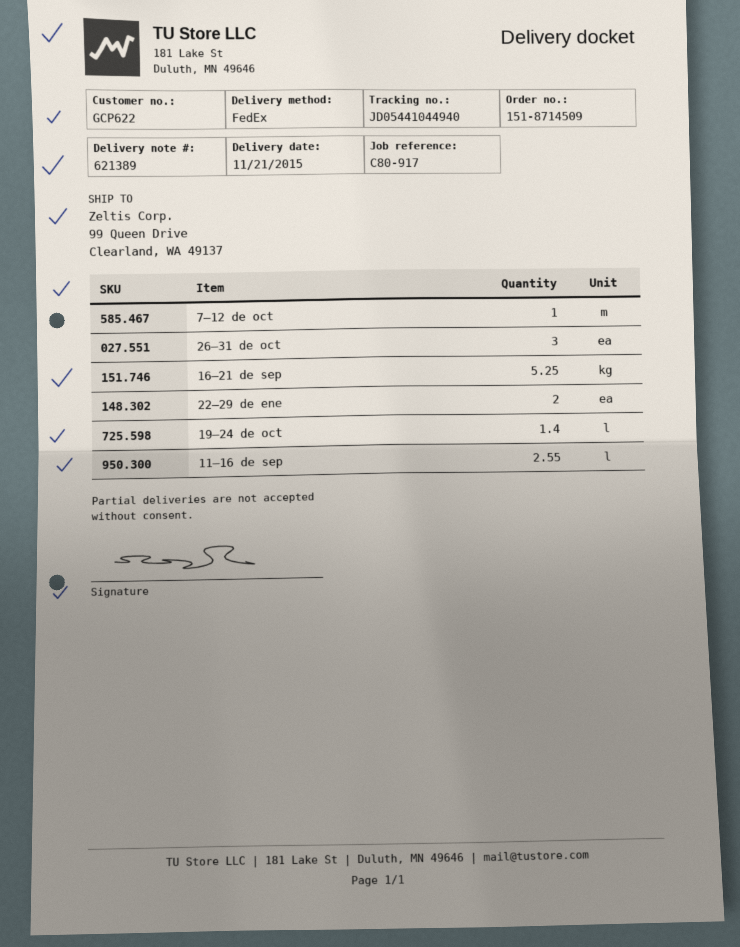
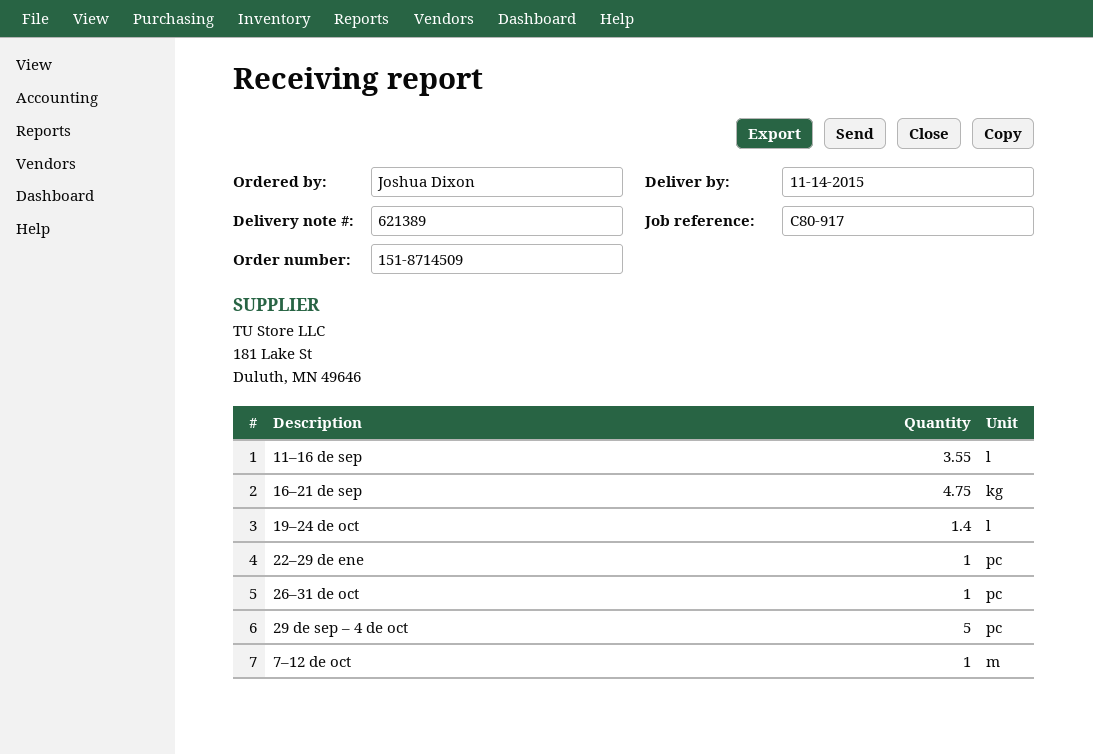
delivery date: 2015-11-21 -> 2015-11-14
26–31 de oct: 3 -> 1
16–21 de sep: 5.25 -> 4.75
22–29 de ene: 2 -> 1
11–16 de sep: 2.55 -> 3.55
29 de sep – 4 de oct: none -> 5

